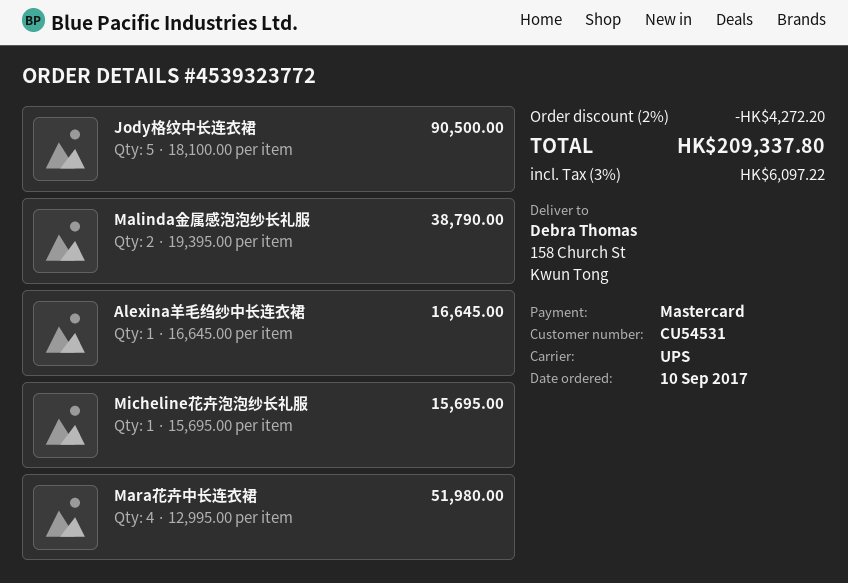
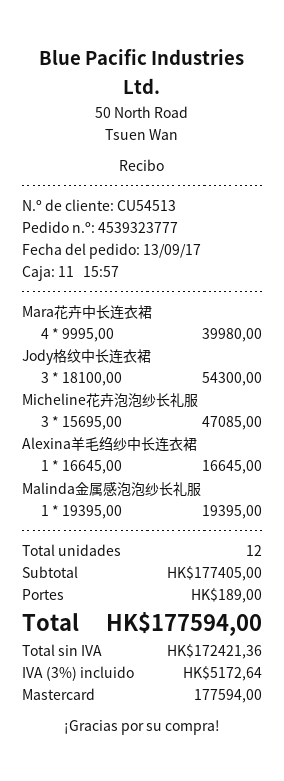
order number: 4539323772 -> 4539323777
order date: 2017-09-10 -> 2017-09-13
customer number: CU54531 -> CU54513
Jody格纹中长连衣裙: 5 x 18100.00 = 90500.00 -> 3 x 18100.00 = 54300.00
Malinda金属感泡泡纱长礼服: 2 x 19395.00 = 38790.00 -> 1 x 19395.00 = 19395.00
Micheline花卉泡泡纱长礼服: 1 x 15695.00 = 15695.00 -> 3 x 15695.00 = 47085.00
Mara花卉中长连衣裙: 4 x 12995.00 = 51980.00 -> 4 x 9995.00 = 39980.00
discount: 2% = 4272.20 -> none
shipping: none -> 189.00
tax: 3% = 6097.22 -> 3% = 5172.64
total: 209337.80 -> 177594.00

